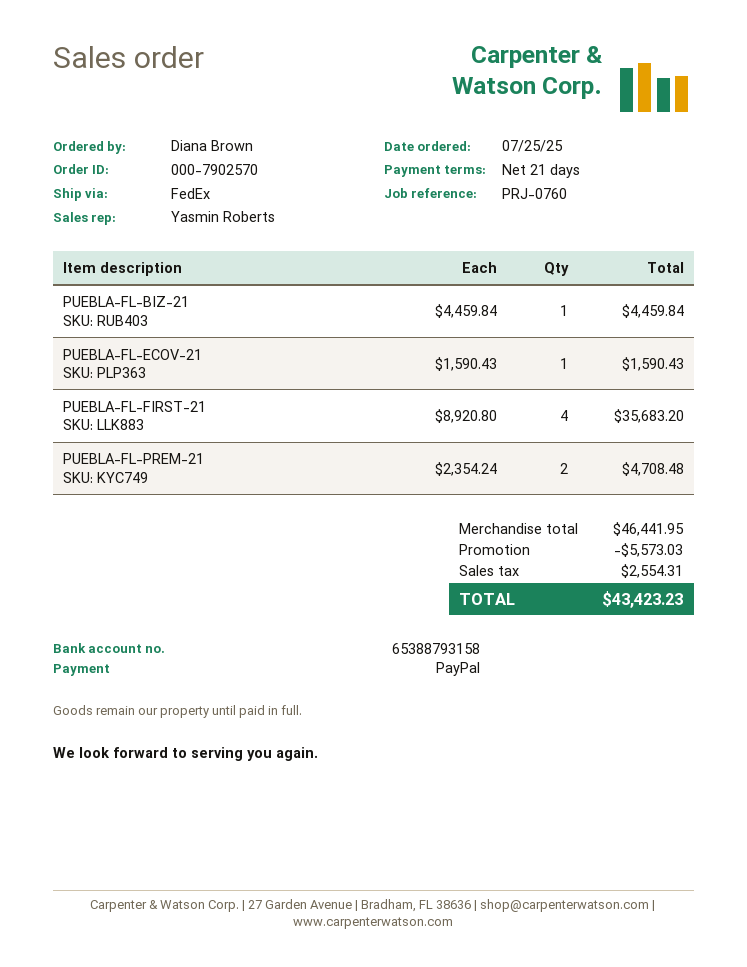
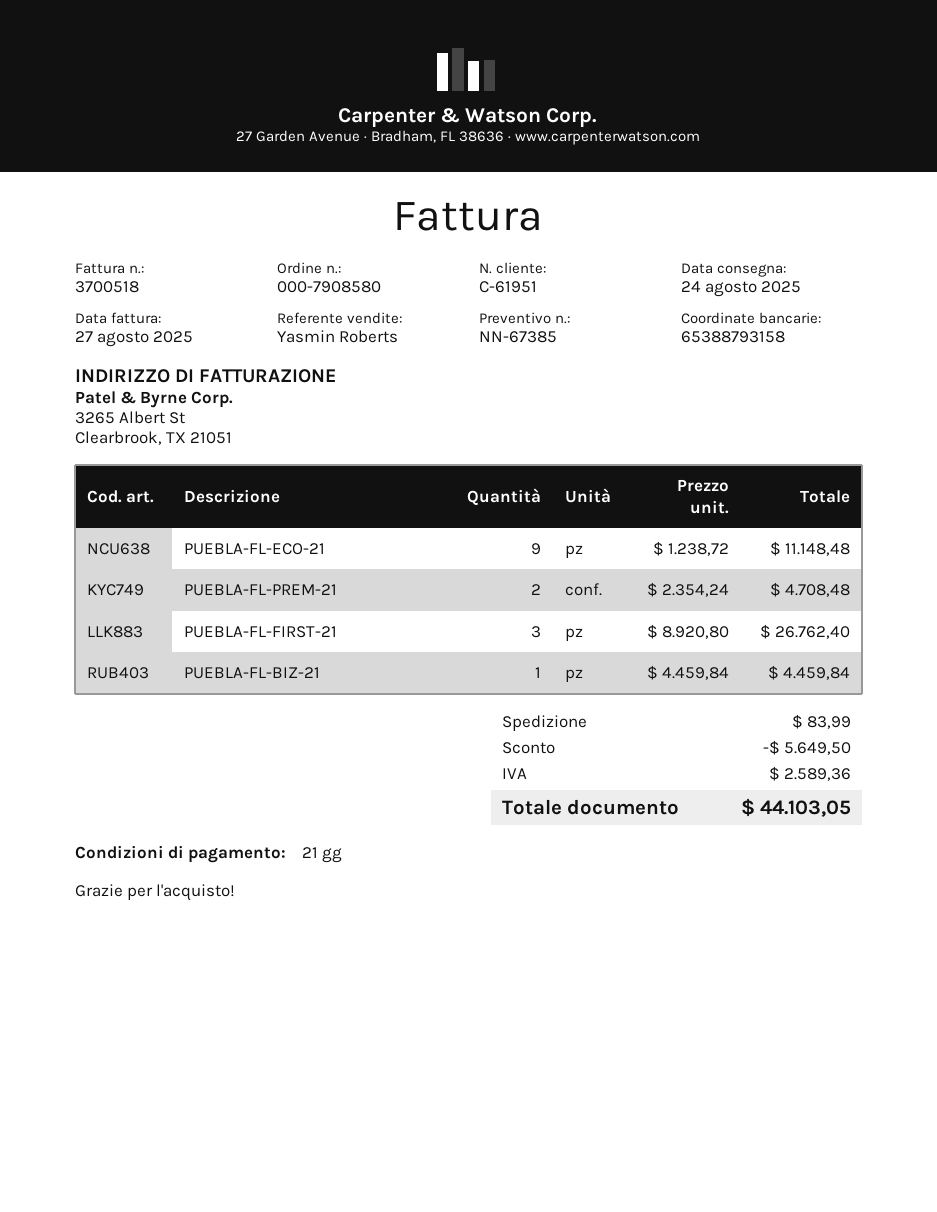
order number: 000-7902570 -> 000-7908580
PUEBLA-FL-ECOV-21: 1 x 1590.43 = 1590.43 -> none
PUEBLA-FL-FIRST-21: 4 x 8920.80 = 35683.20 -> 3 x 8920.80 = 26762.40
PUEBLA-FL-ECO-21: none -> 9 x 1238.72 = 11148.48
discount: 5573.03 -> 5649.50
shipping: none -> 83.99
tax: 2554.31 -> 2589.36
total: 43423.23 -> 44103.05

